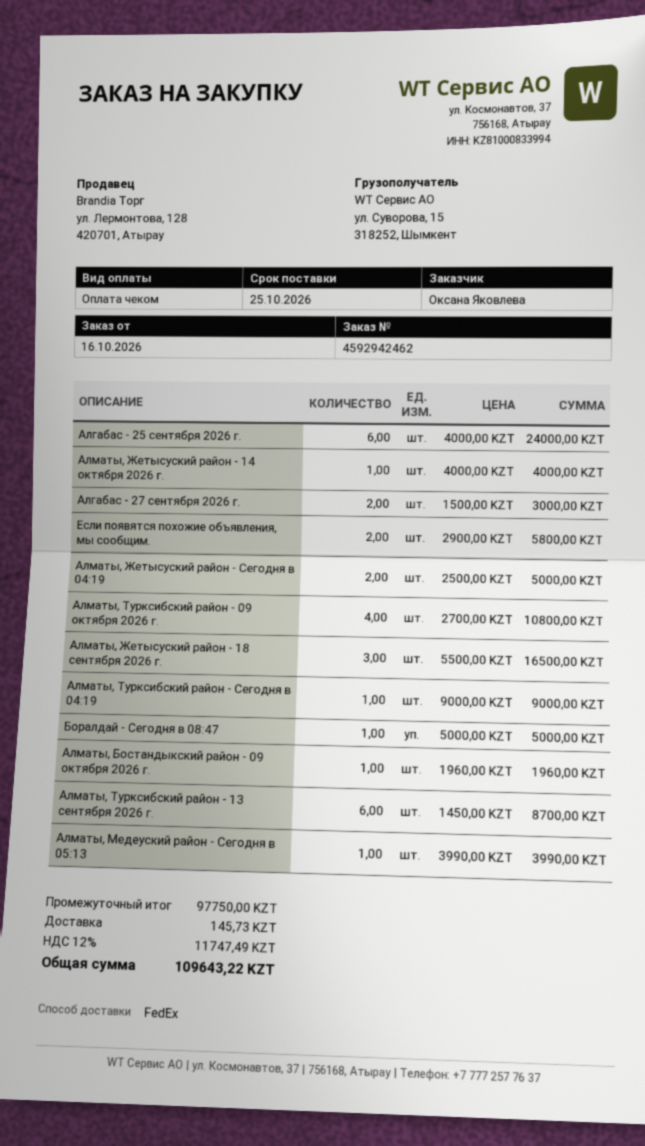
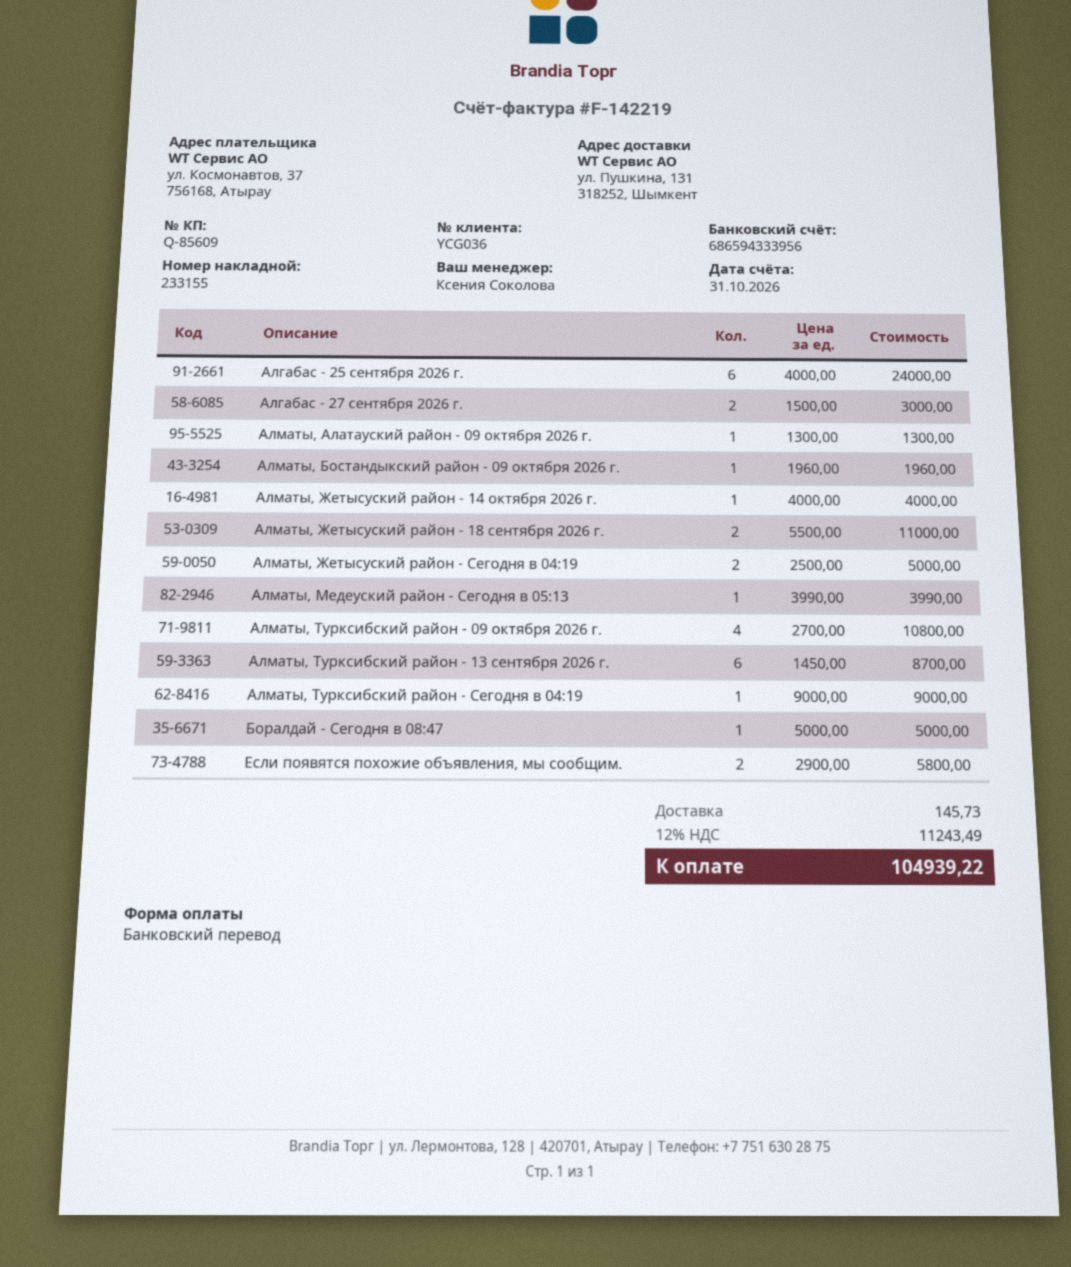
payment method: cheque -> bank transfer
ship to: ул. Суворова, 15, 318252, Шымкент -> ул. Пушкина, 131, 318252, Шымкент
Алматы, Жетысуский район - 18 сентября 2026 г.: 3 x 5500.00 = 16500.00 -> 2 x 5500.00 = 11000.00
Алматы, Алатауский район - 09 октября 2026 г.: none -> 1 x 1300.00 = 1300.00
tax: 12% = 11747.49 -> 12% = 11243.49
total: 109643.22 -> 104939.22

